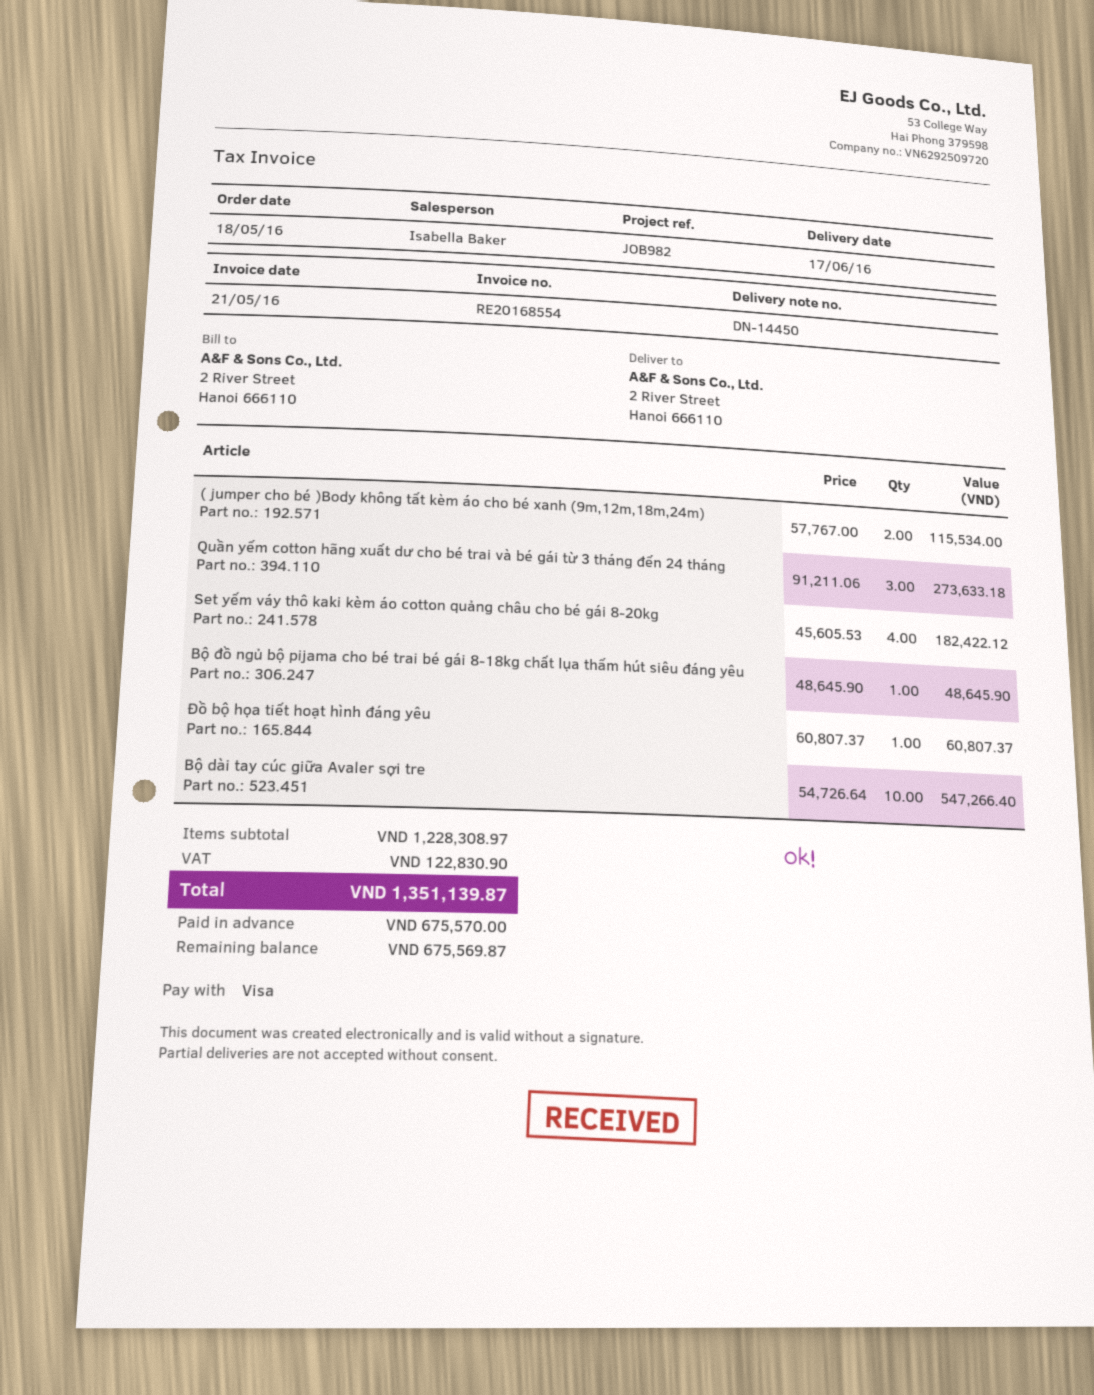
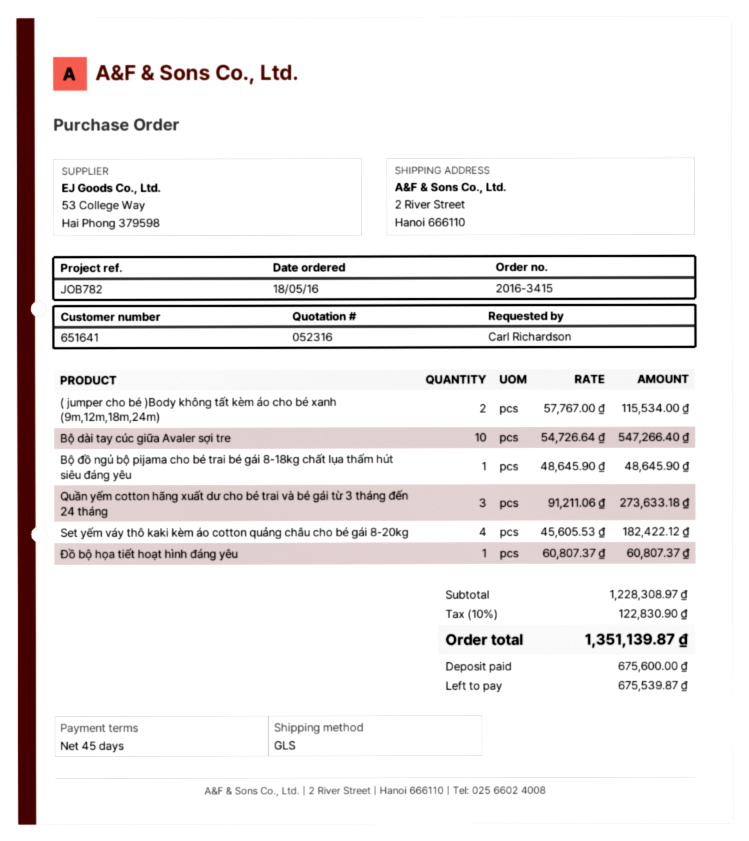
reference: JOB982 -> JOB782
deposit: 675570.00 -> 675600.00
balance: 675569.87 -> 675539.87

